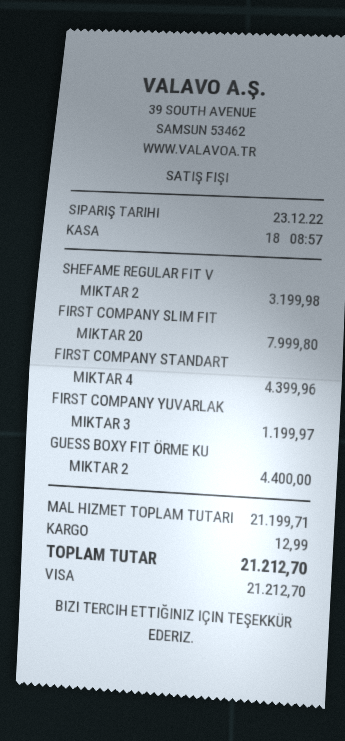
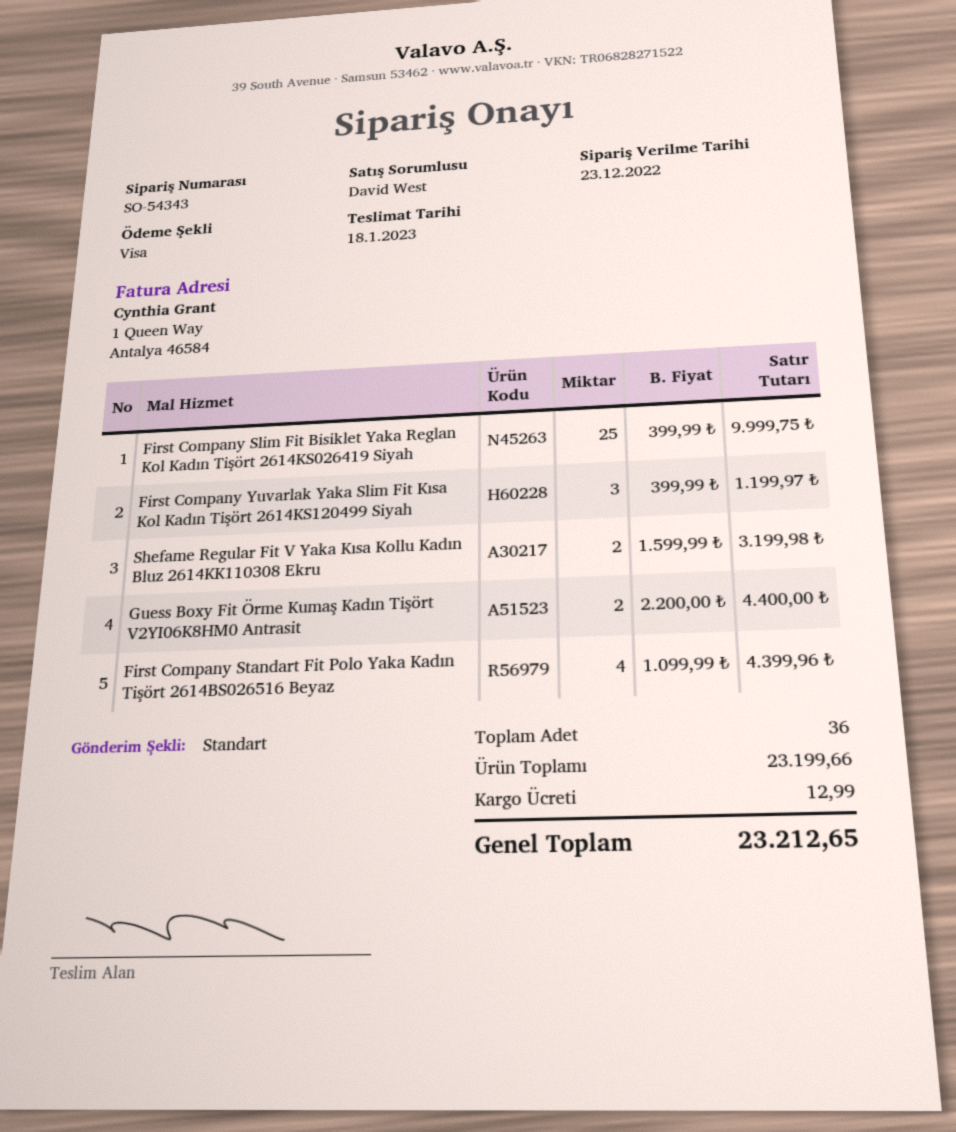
FIRST COMPANY SLIM FIT: 20 for 7999.80 -> 25 for 9999.75
subtotal: 21199.71 -> 23199.66
total: 21212.70 -> 23212.65

